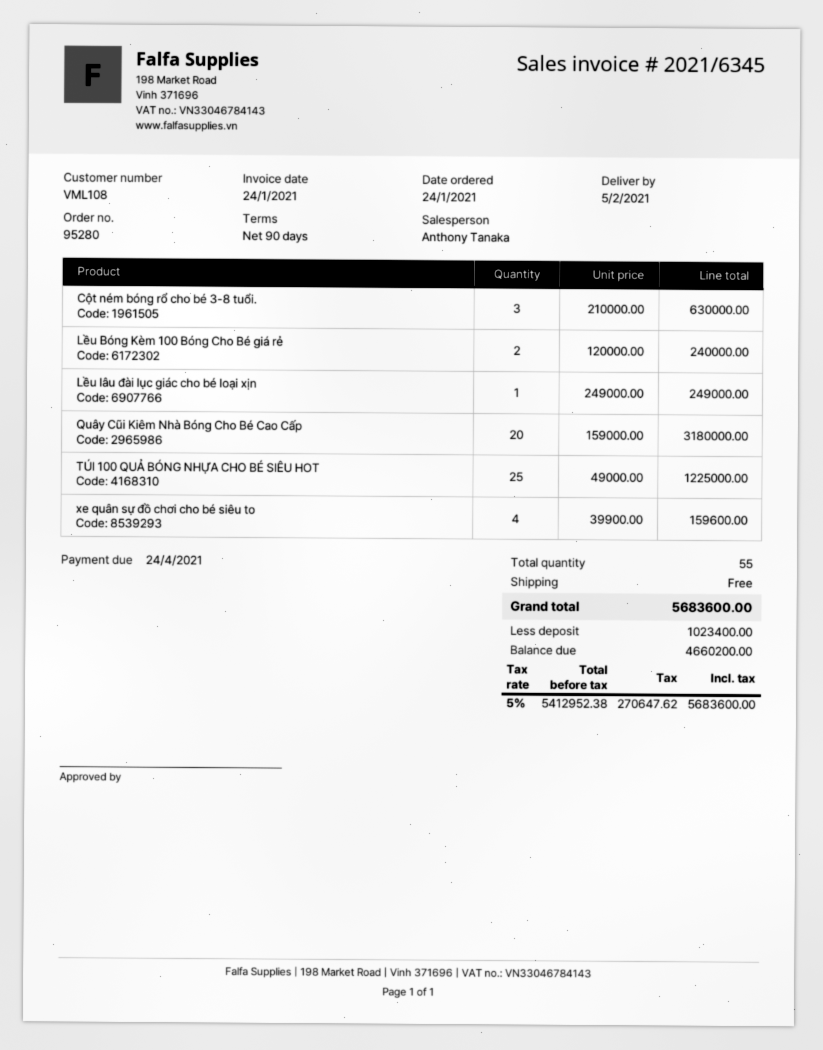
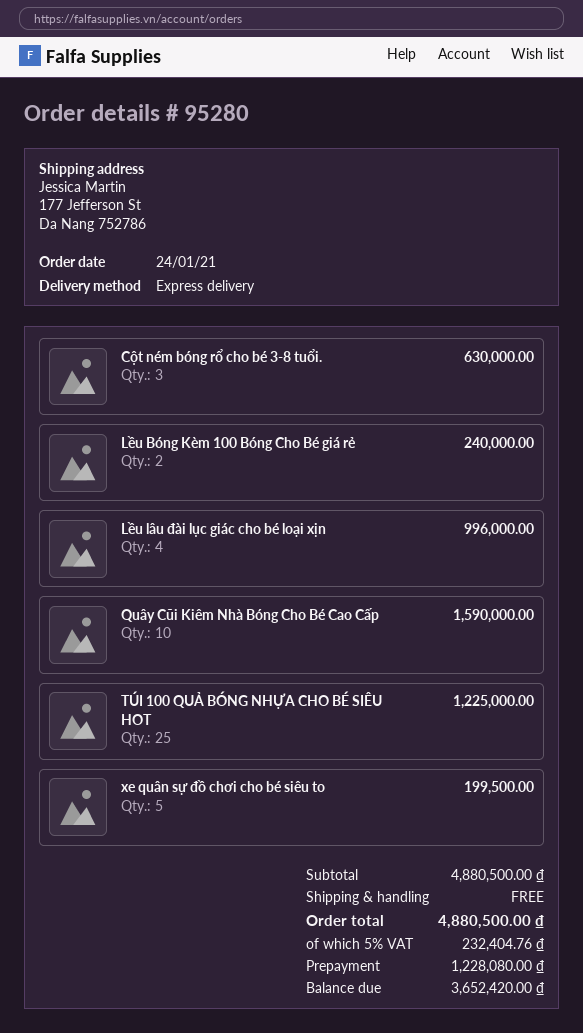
Lều lâu đài lục giác cho bé loại xịn: 1 for 249000.00 -> 4 for 996000.00
Quây Cũi Kiêm Nhà Bóng Cho Bé Cao Cấp: 20 for 3180000.00 -> 10 for 1590000.00
xe quân sự đồ chơi cho bé siêu to: 4 for 159600.00 -> 5 for 199500.00
tax: 5% = 270647.62 -> 5% = 232404.76
total: 5683600.00 -> 4880500.00
deposit: 1023400.00 -> 1228080.00
balance: 4660200.00 -> 3652420.00

